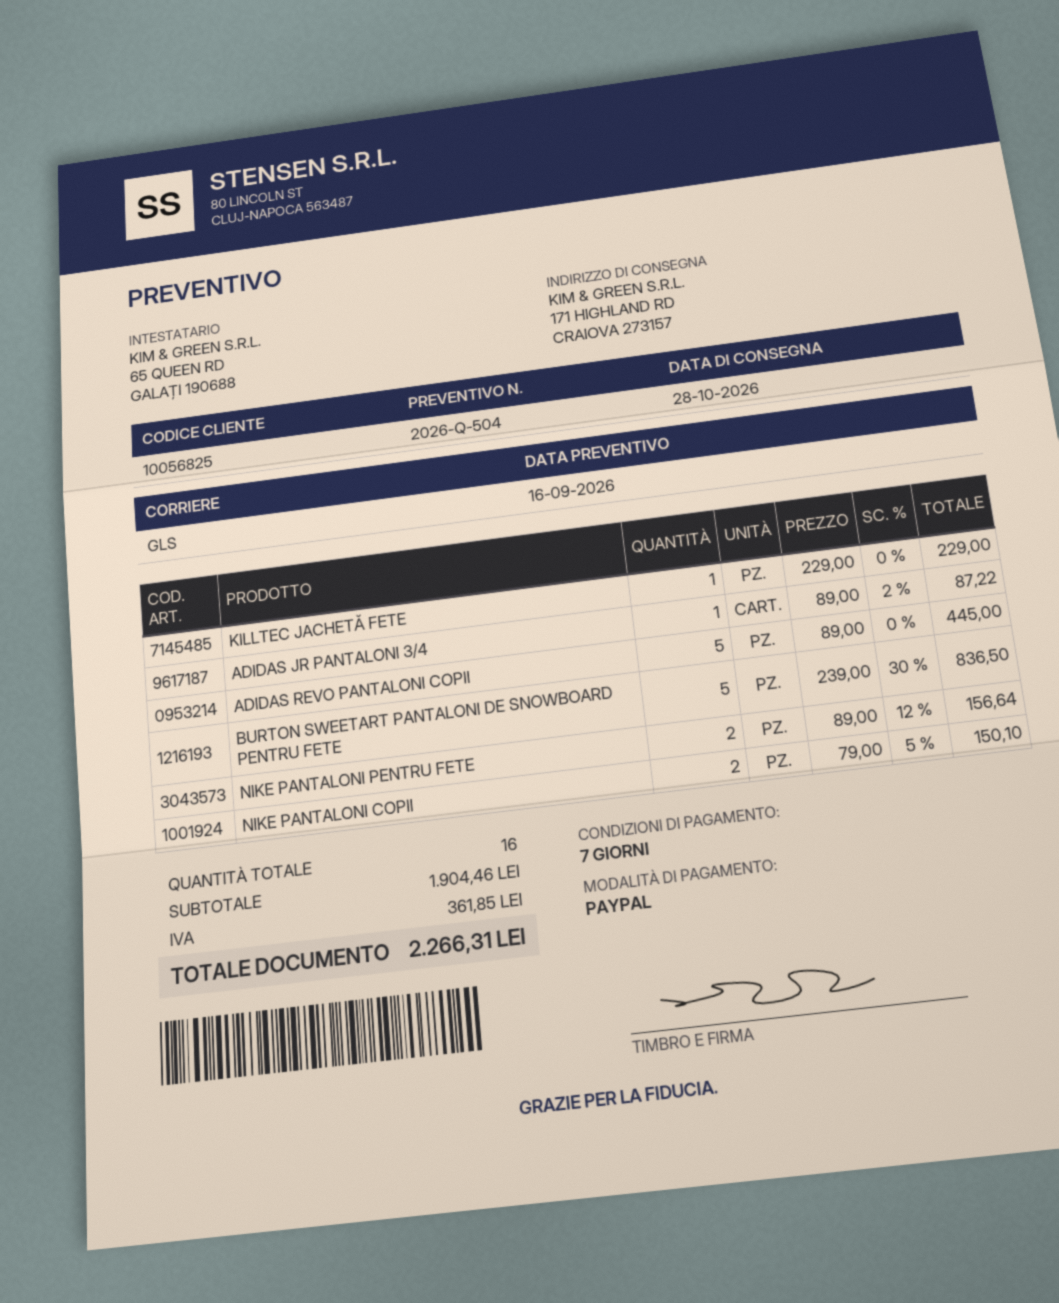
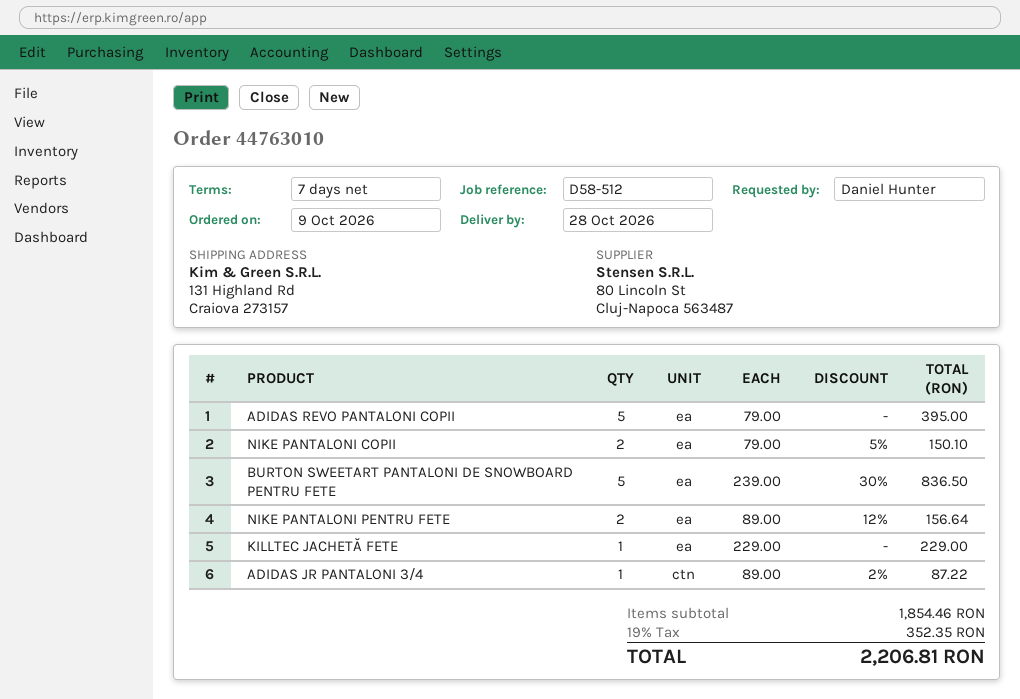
ship to: 171 HIGHLAND RD, CRAIOVA 273157 -> 131 Highland Rd, Craiova 273157
ADIDAS REVO PANTALONI COPII: 5 x 89.00 = 445.00 -> 5 x 79.00 = 395.00
subtotal: 1904.46 -> 1854.46
tax: 361.85 -> 352.35
total: 2266.31 -> 2206.81

